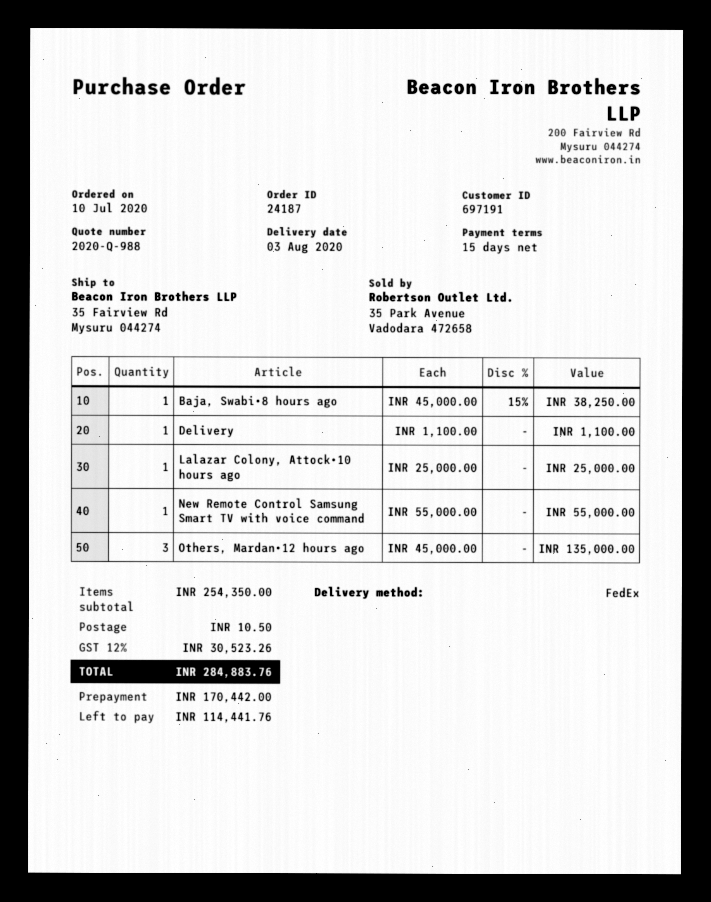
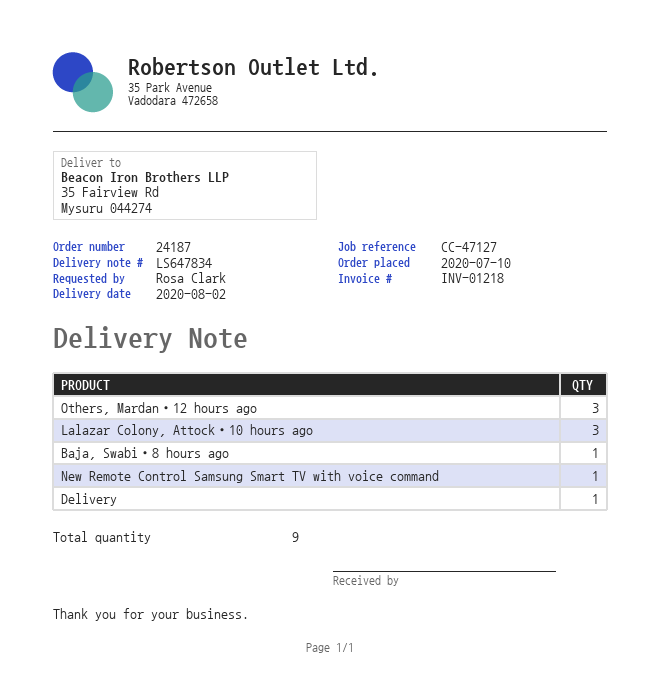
delivery date: 2020-08-03 -> 2020-08-02
Lalazar Colony, Attock•10 hours ago: 1 -> 3

